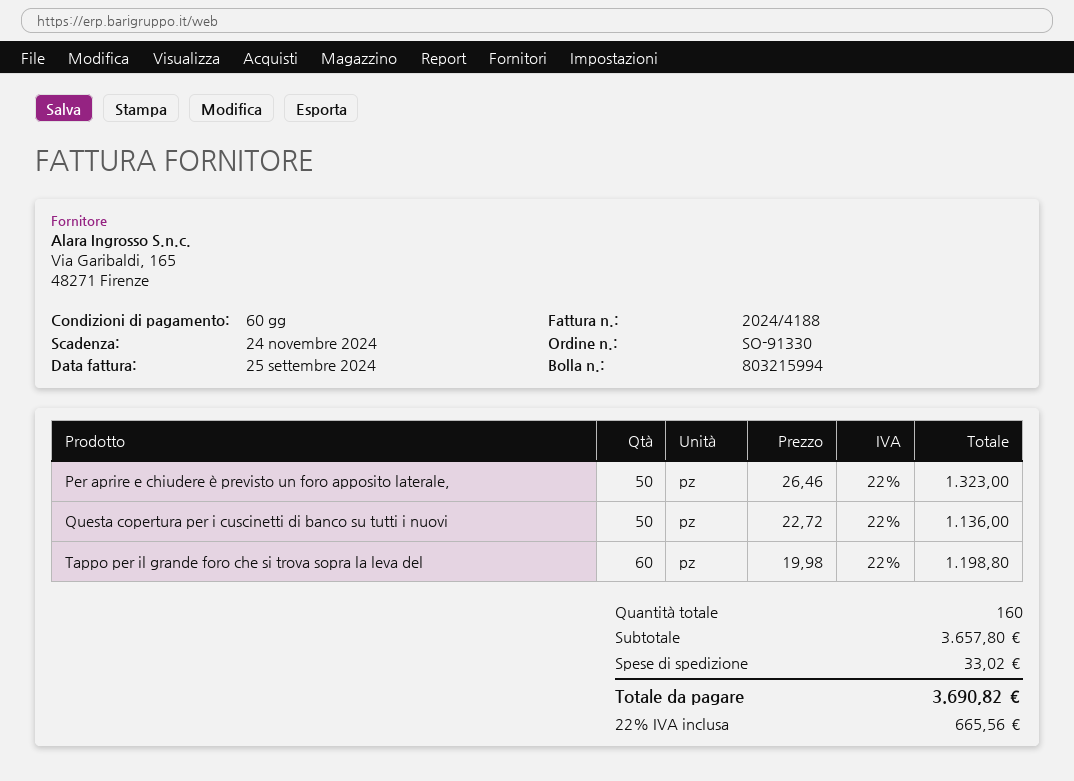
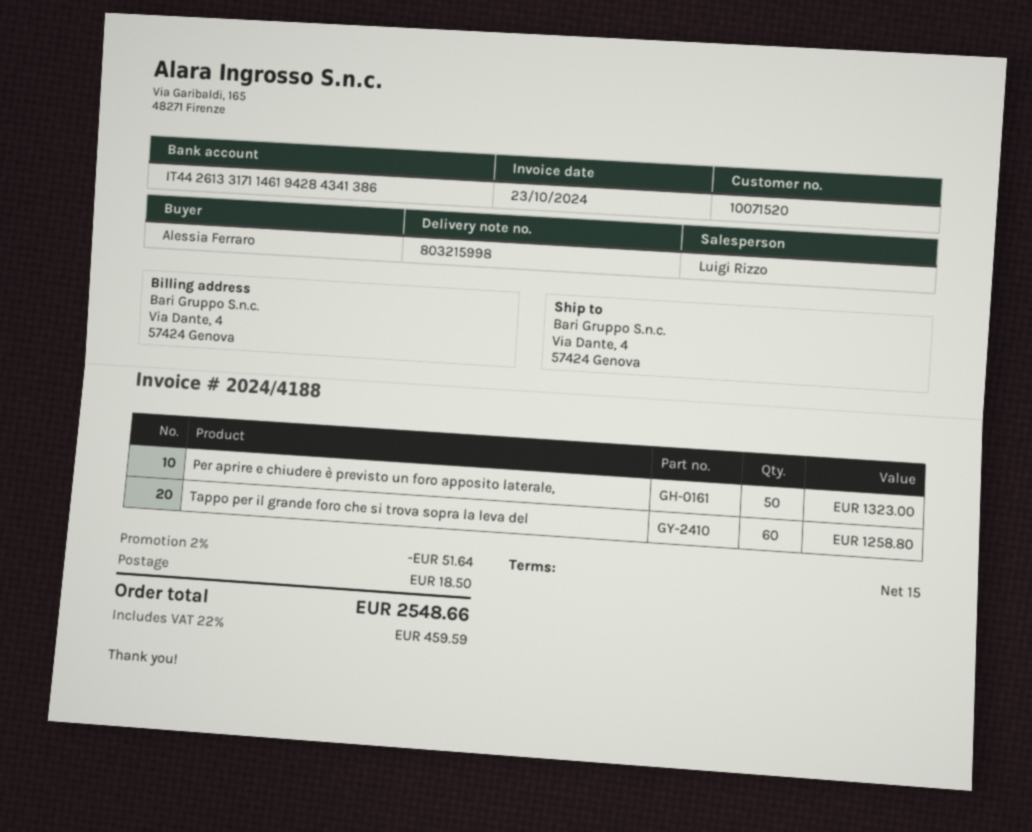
delivery note number: 803215994 -> 803215998
invoice date: 2024-09-25 -> 2024-10-23
payment terms: 60 days -> 15 days
Questa copertura per i cuscinetti di banco su tutti i nuovi: 50 for 1136.00 -> none
Tappo per il grande foro che si trova sopra la leva del: 60 for 1198.80 -> 60 for 1258.80
discount: none -> 2% = 51.64
shipping: 33.02 -> 18.50
tax: 22% = 665.56 -> 22% = 459.59
total: 3690.82 -> 2548.66

